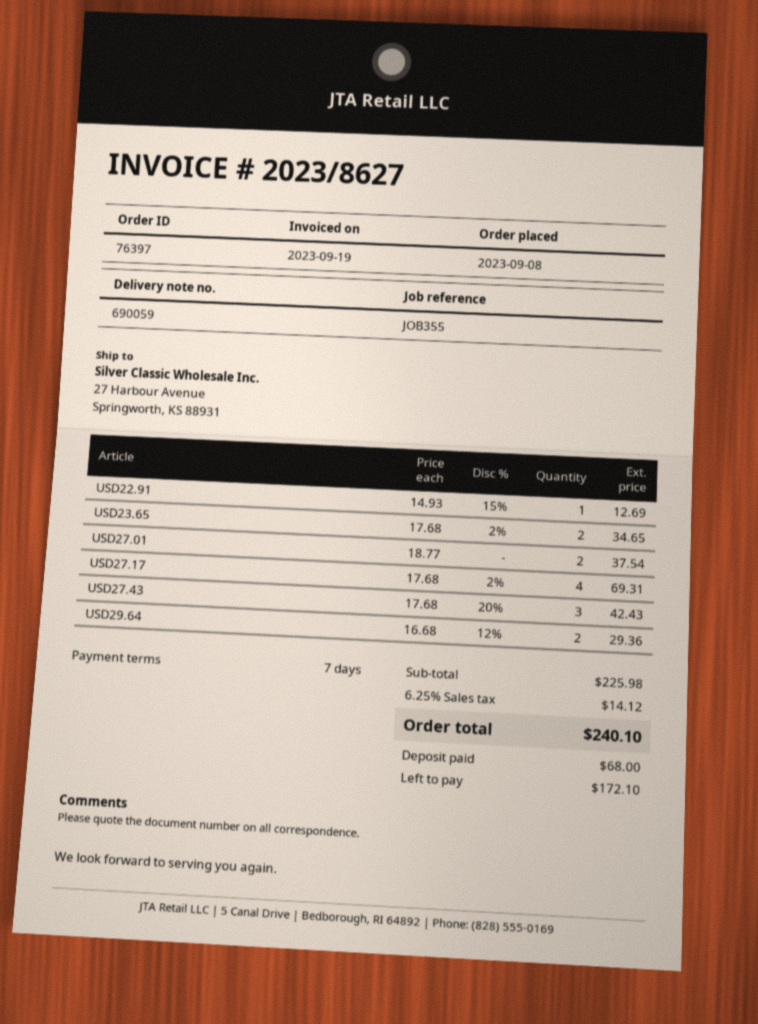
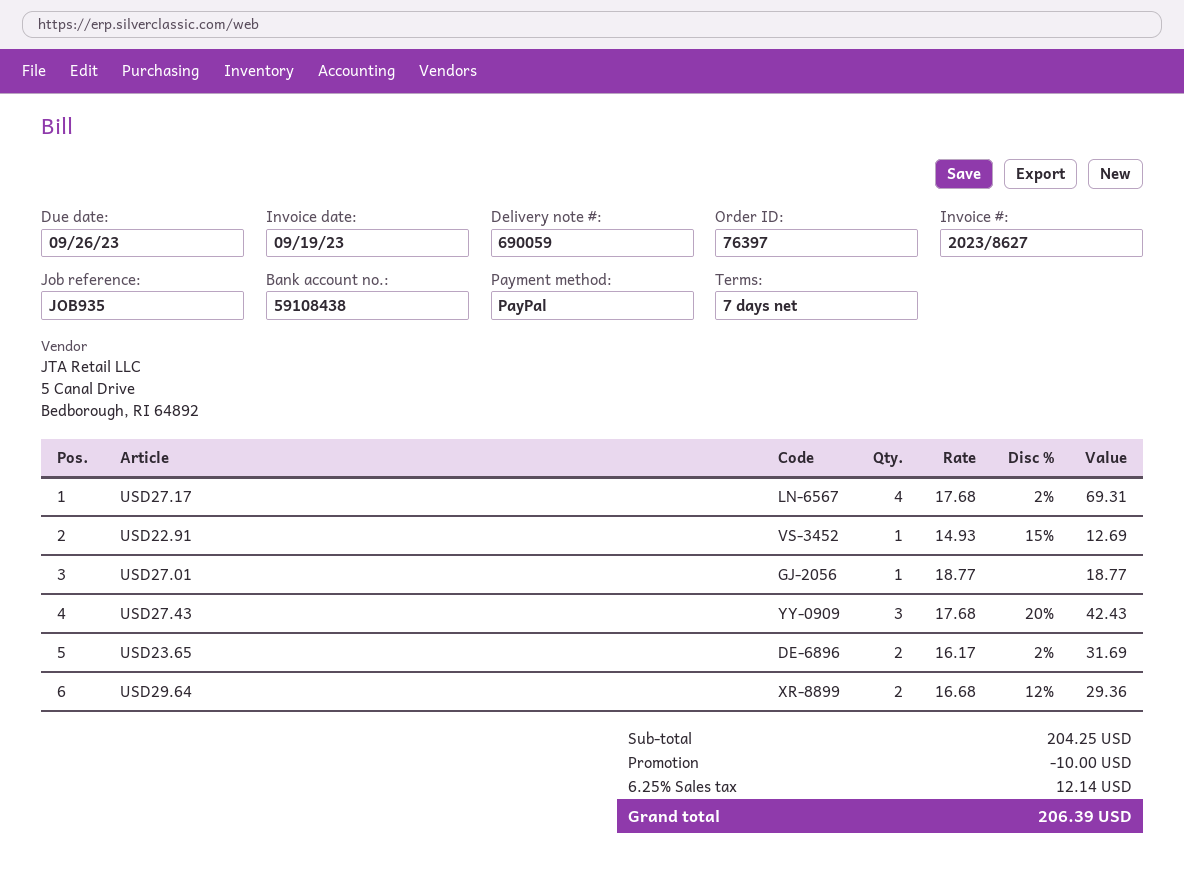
reference: JOB355 -> JOB935
USD23.65: 2 x 17.68 - 2% = 34.65 -> 2 x 16.17 - 2% = 31.69
USD27.01: 2 x 18.77 = 37.54 -> 1 x 18.77 = 18.77
subtotal: 225.98 -> 204.25
discount: none -> 10.00
tax: 6.25% = 14.12 -> 6.25% = 12.14
total: 240.10 -> 206.39

